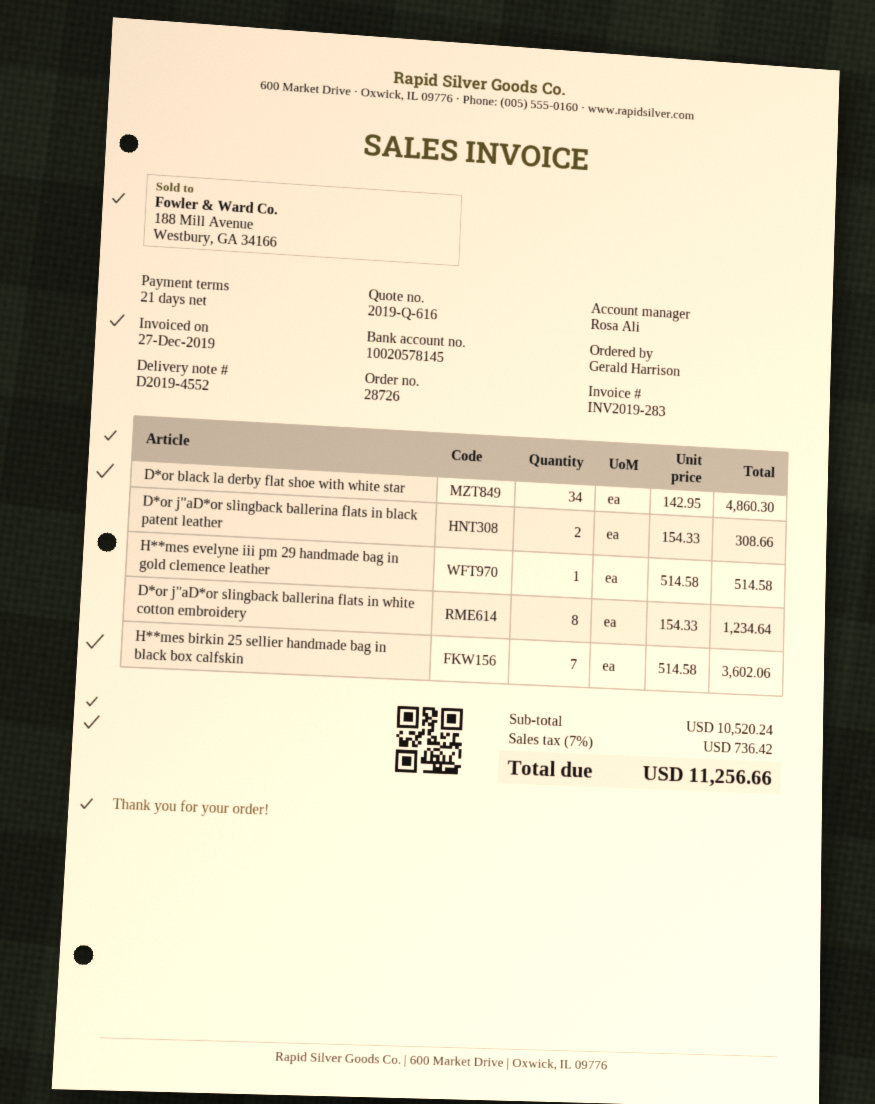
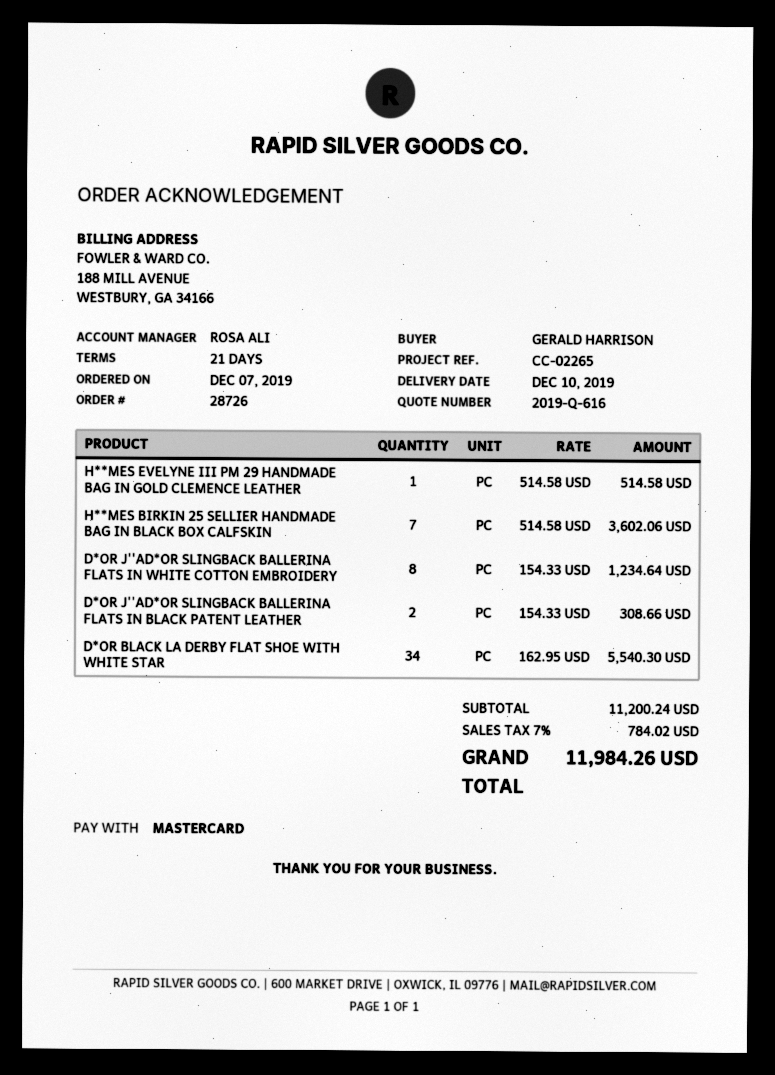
D*or black la derby flat shoe with white star: 34 x 142.95 = 4860.30 -> 34 x 162.95 = 5540.30
subtotal: 10520.24 -> 11200.24
tax: 7% = 736.42 -> 7% = 784.02
total: 11256.66 -> 11984.26

